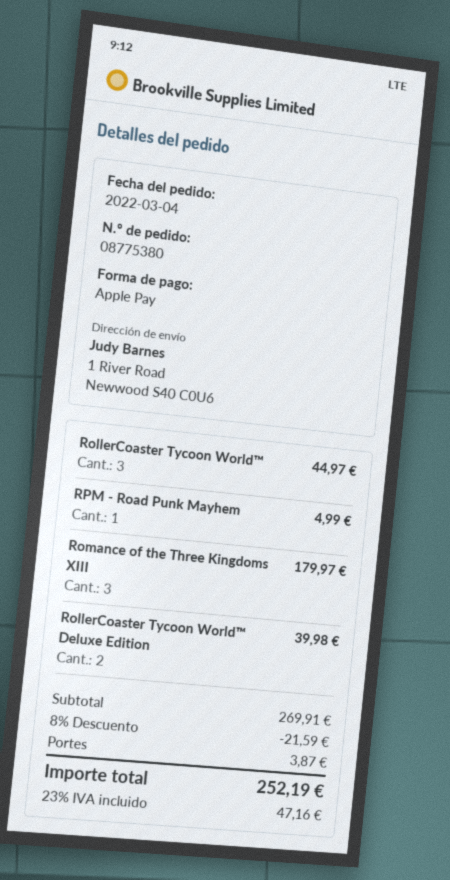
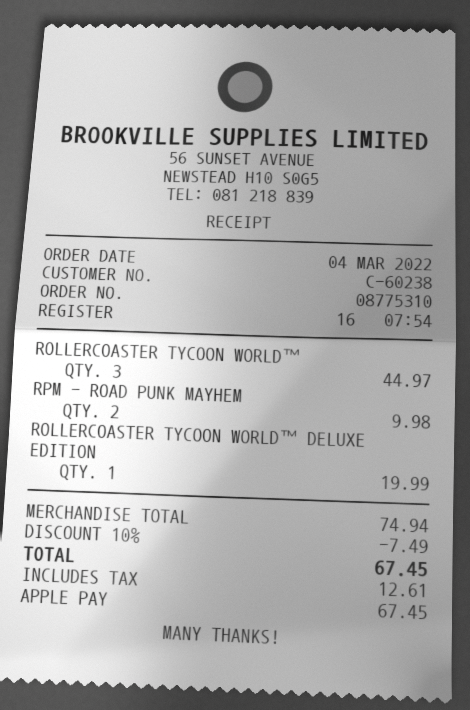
order number: 08775380 -> 08775310
RPM - Road Punk Mayhem: 1 for 4.99 -> 2 for 9.98
Romance of the Three Kingdoms XIII: 3 for 179.97 -> none
RollerCoaster Tycoon World™ Deluxe Edition: 2 for 39.98 -> 1 for 19.99
subtotal: 269.91 -> 74.94
discount: 8% = 21.59 -> 10% = 7.49
shipping: 3.87 -> none
tax: 47.16 -> 12.61
total: 252.19 -> 67.45

